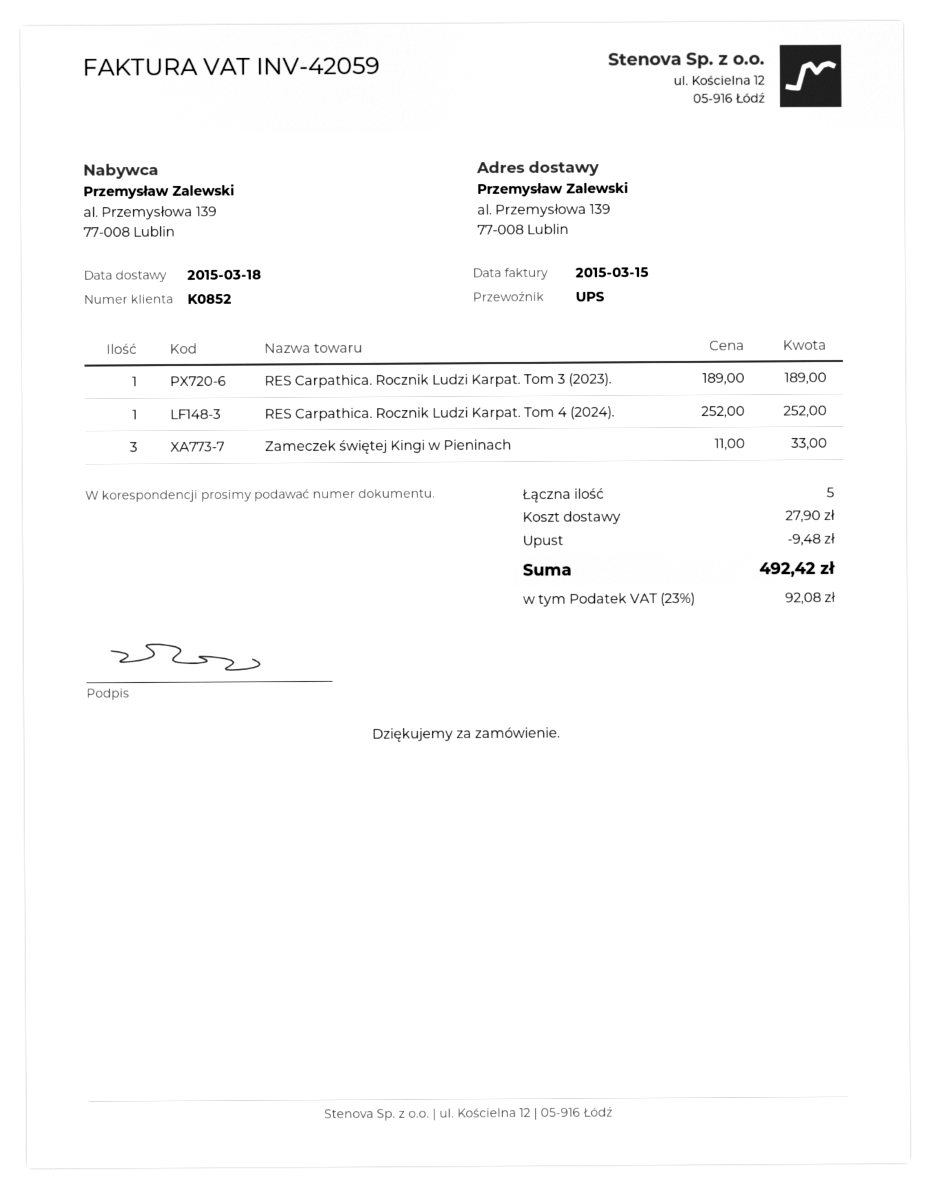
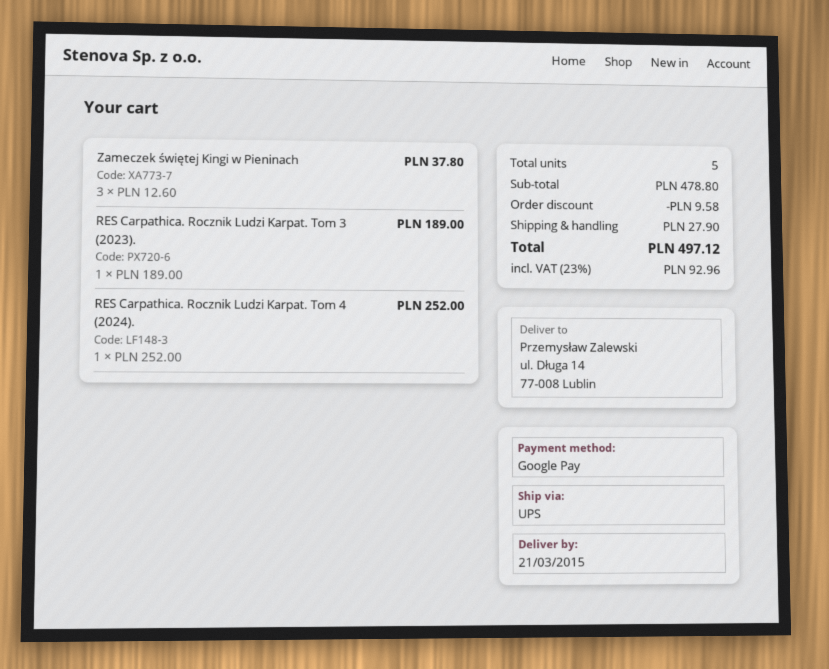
delivery date: 2015-03-18 -> 2015-03-21
ship to: al. Przemysłowa 139, 77-008 Lublin -> ul. Długa 14, 77-008 Lublin
Zameczek świętej Kingi w Pieninach: 3 x 11.00 = 33.00 -> 3 x 12.60 = 37.80
discount: 9.48 -> 9.58
tax: 23% = 92.08 -> 23% = 92.96
total: 492.42 -> 497.12

